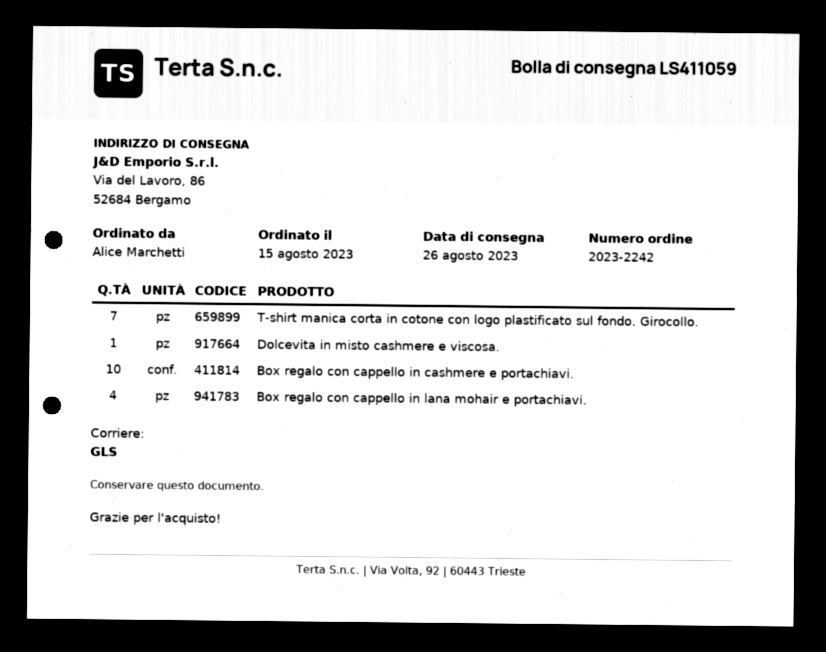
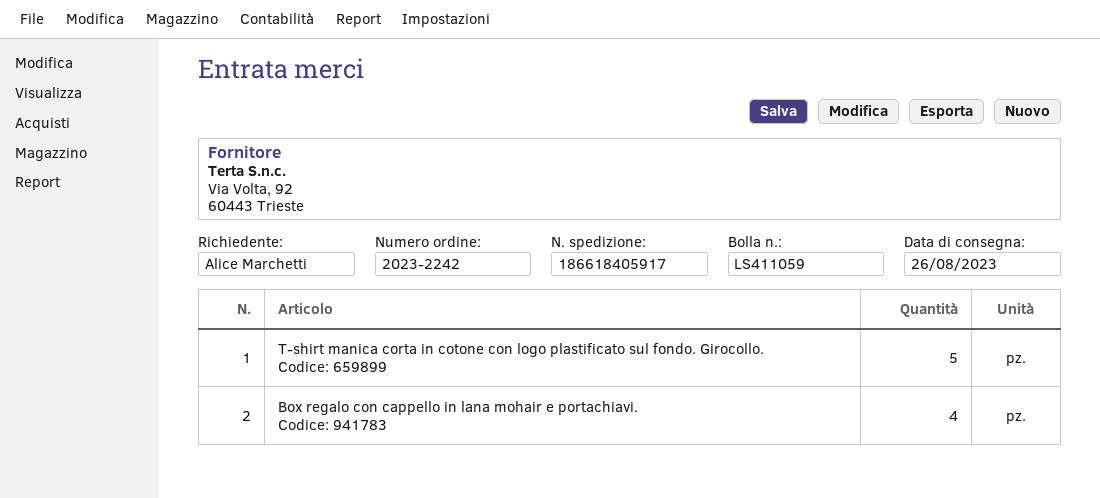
T-shirt manica corta in cotone con logo plastificato sul fondo. Girocollo.: 7 -> 5
Dolcevita in misto cashmere e viscosa.: 1 -> none
Box regalo con cappello in cashmere e portachiavi.: 10 -> none

